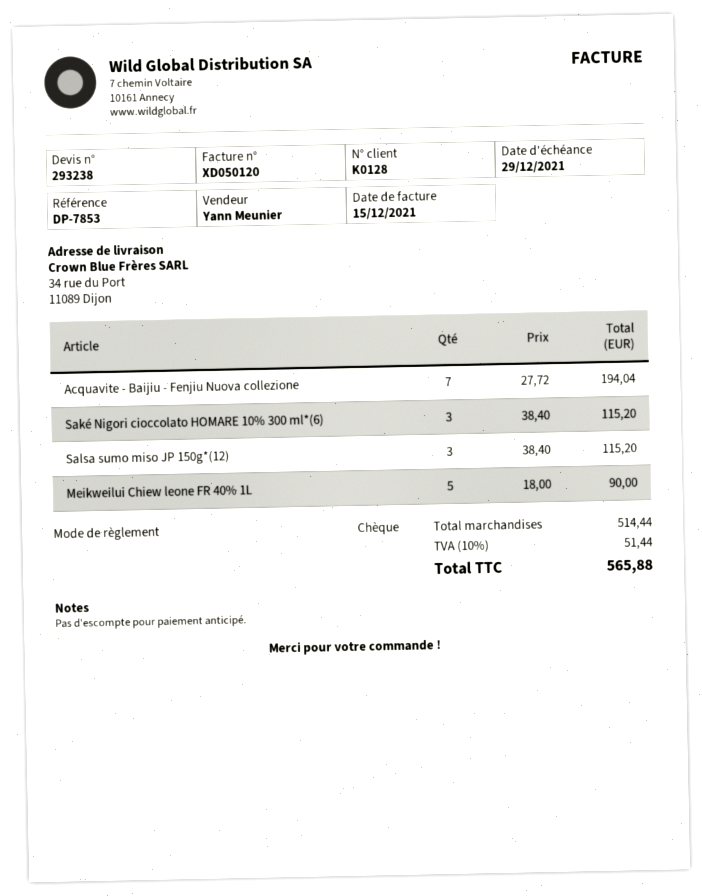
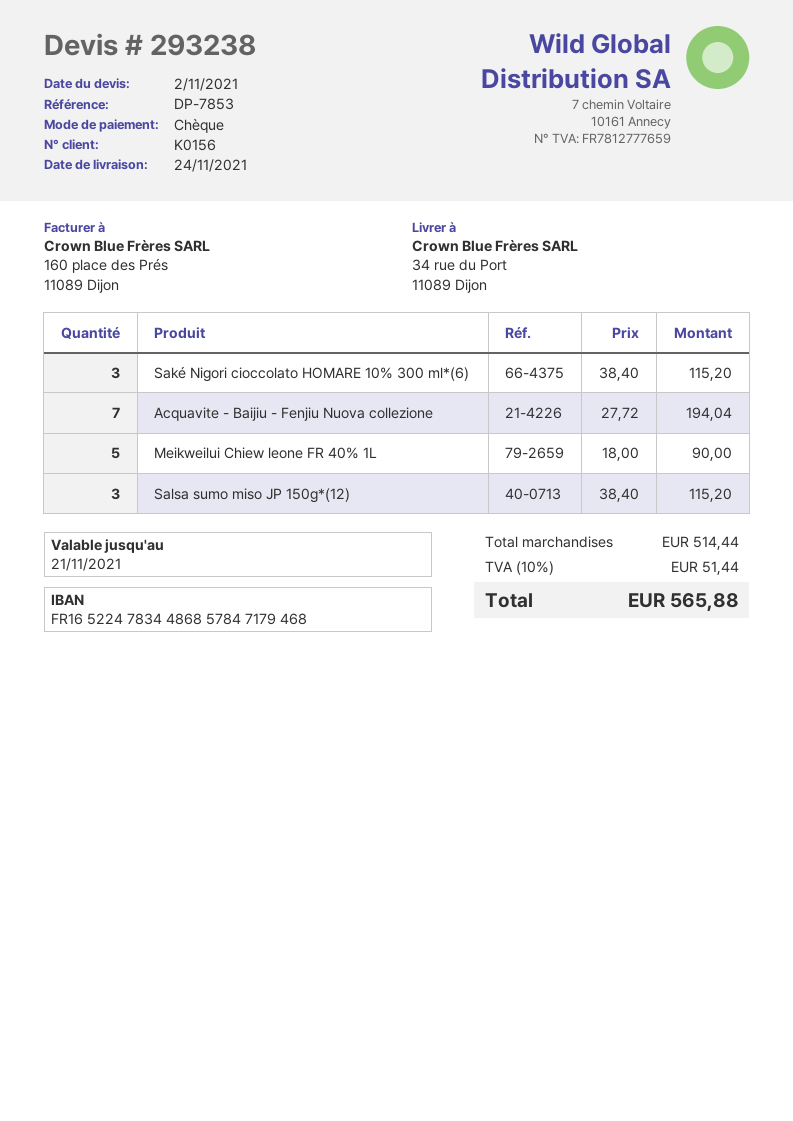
customer number: K0128 -> K0156

